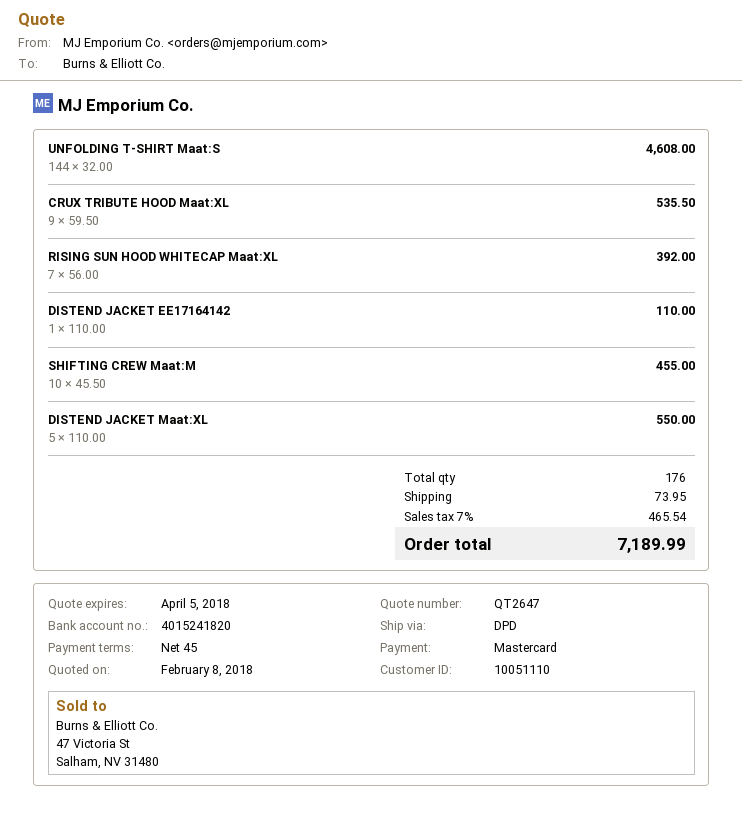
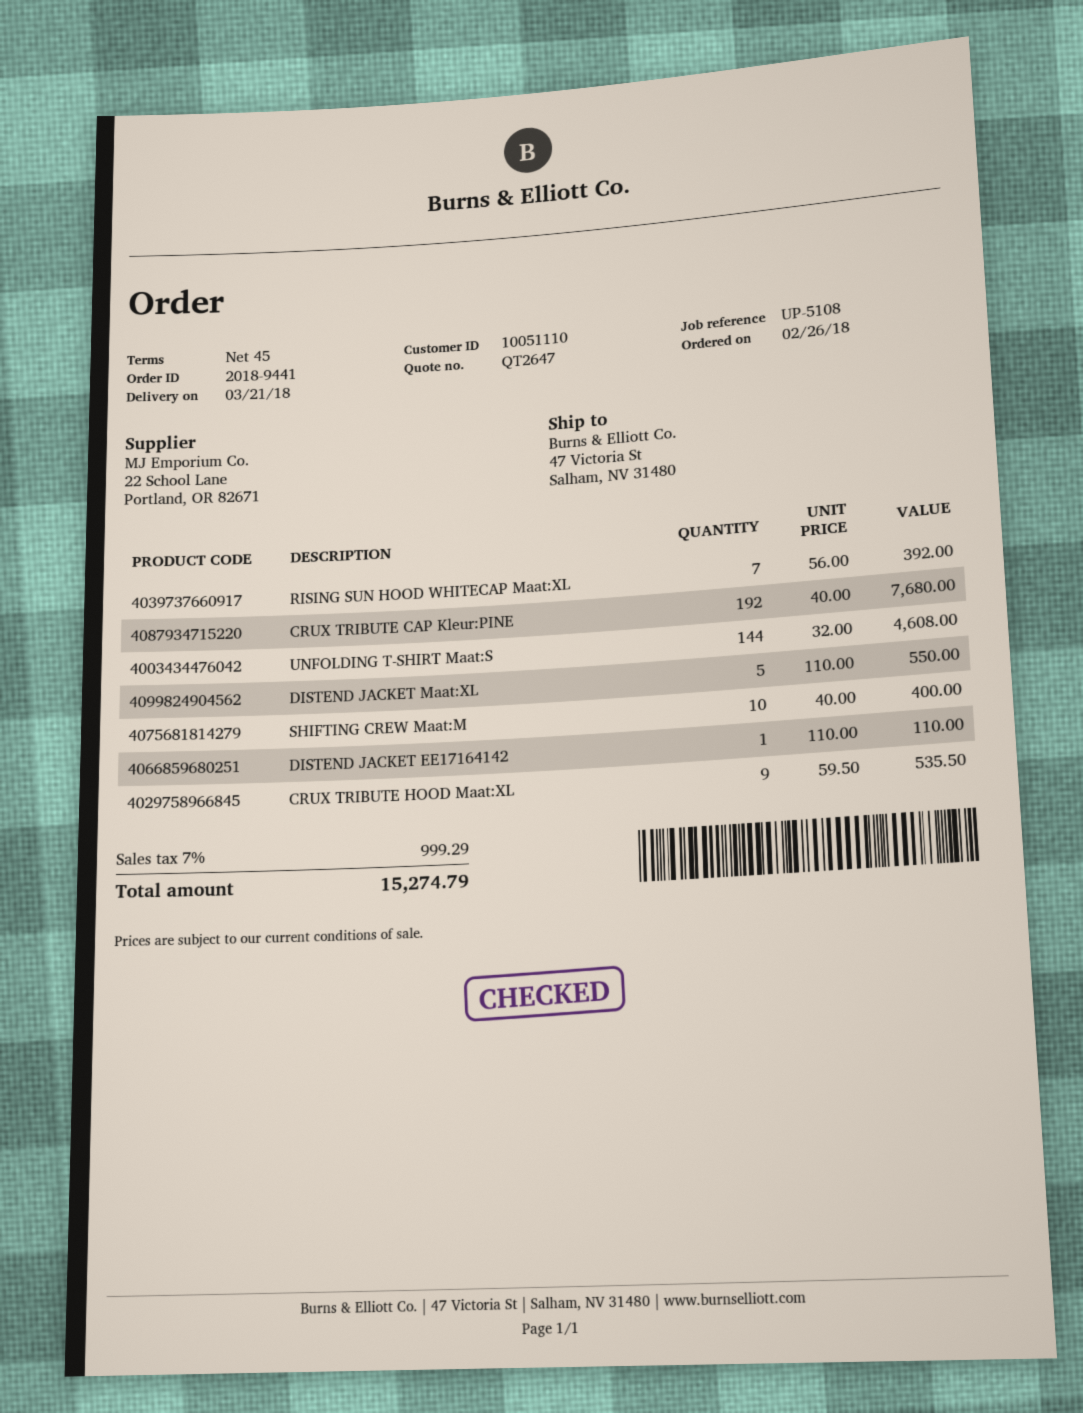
SHIFTING CREW Maat:M: 10 x 45.50 = 455.00 -> 10 x 40.00 = 400.00
CRUX TRIBUTE CAP Kleur:PINE: none -> 192 x 40.00 = 7680.00
shipping: 73.95 -> none
tax: 7% = 465.54 -> 7% = 999.29
total: 7189.99 -> 15274.79

